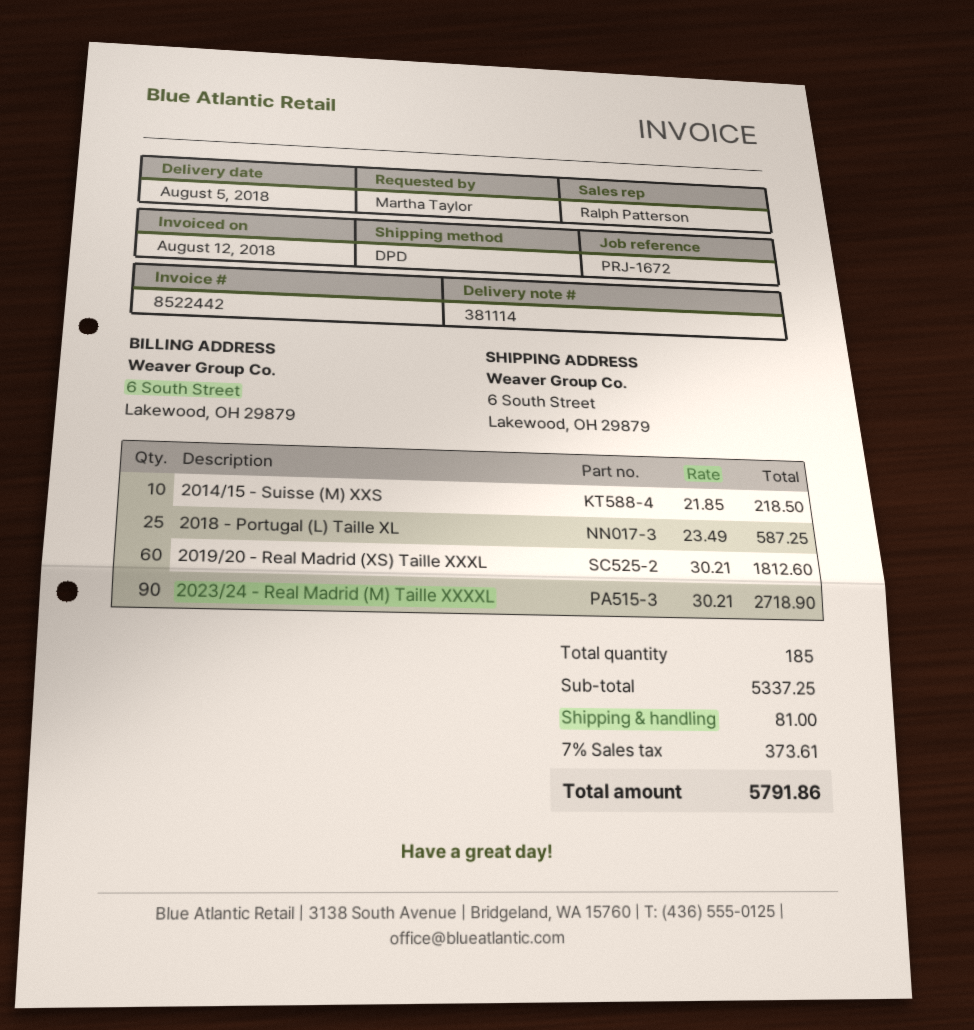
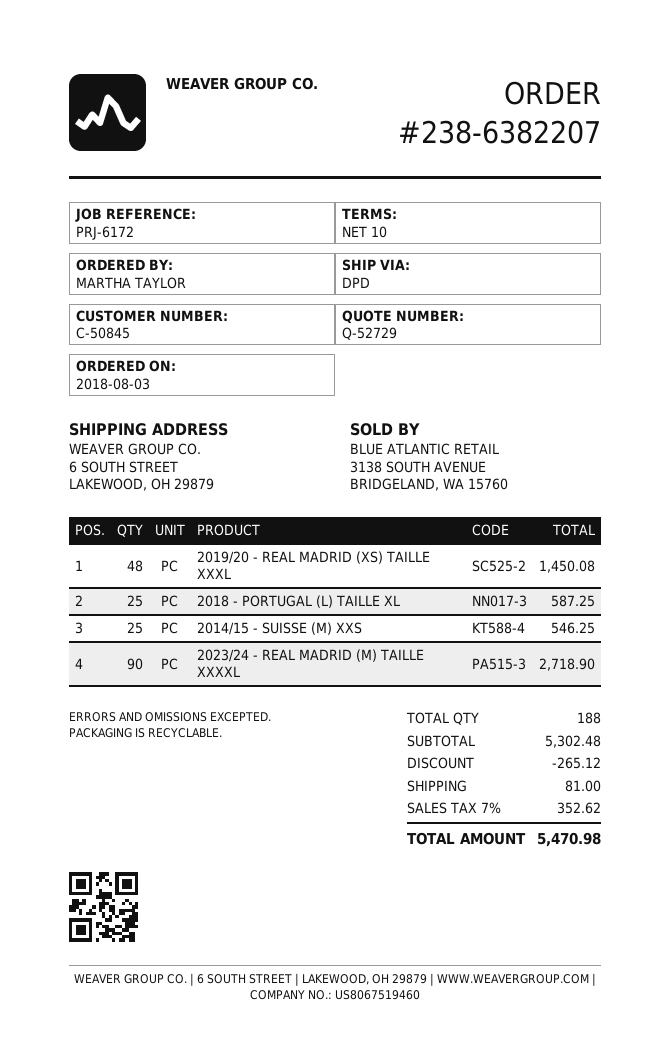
reference: PRJ-1672 -> PRJ-6172
2014/15 - Suisse (M) XXS: 10 for 218.50 -> 25 for 546.25
2019/20 - Real Madrid (XS) Taille XXXL: 60 for 1812.60 -> 48 for 1450.08
total quantity: 185 -> 188
subtotal: 5337.25 -> 5302.48
discount: none -> 265.12
tax: 7% = 373.61 -> 7% = 352.62
total: 5791.86 -> 5470.98

